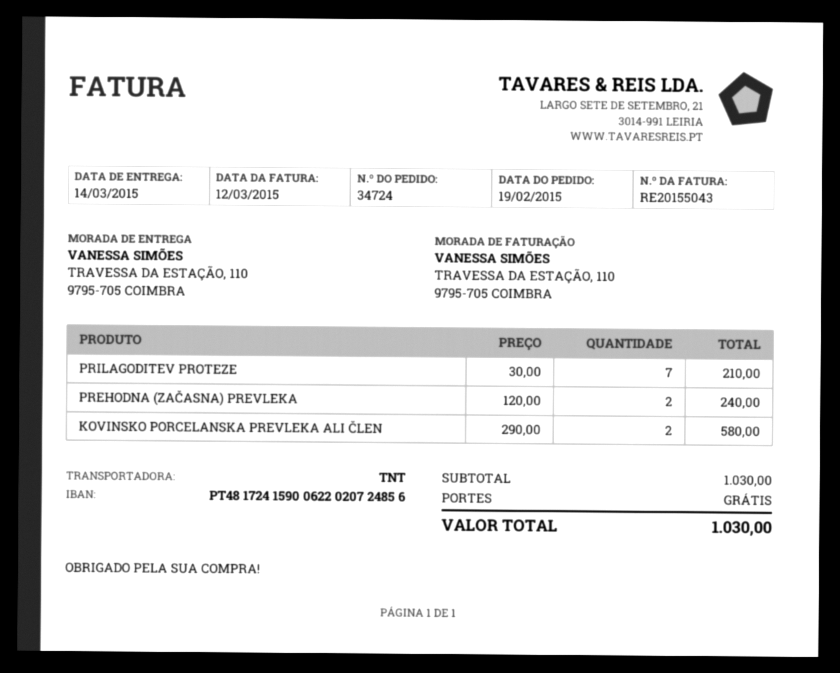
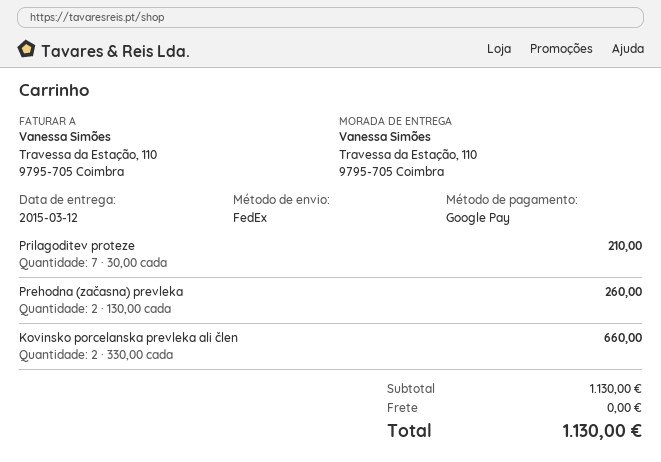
delivery date: 2015-03-14 -> 2015-03-12
shipping method: TNT -> FedEx
PREHODNA (ZAČASNA) PREVLEKA: 2 x 120.00 = 240.00 -> 2 x 130.00 = 260.00
KOVINSKO PORCELANSKA PREVLEKA ALI ČLEN: 2 x 290.00 = 580.00 -> 2 x 330.00 = 660.00
subtotal: 1030.00 -> 1130.00
total: 1030.00 -> 1130.00

